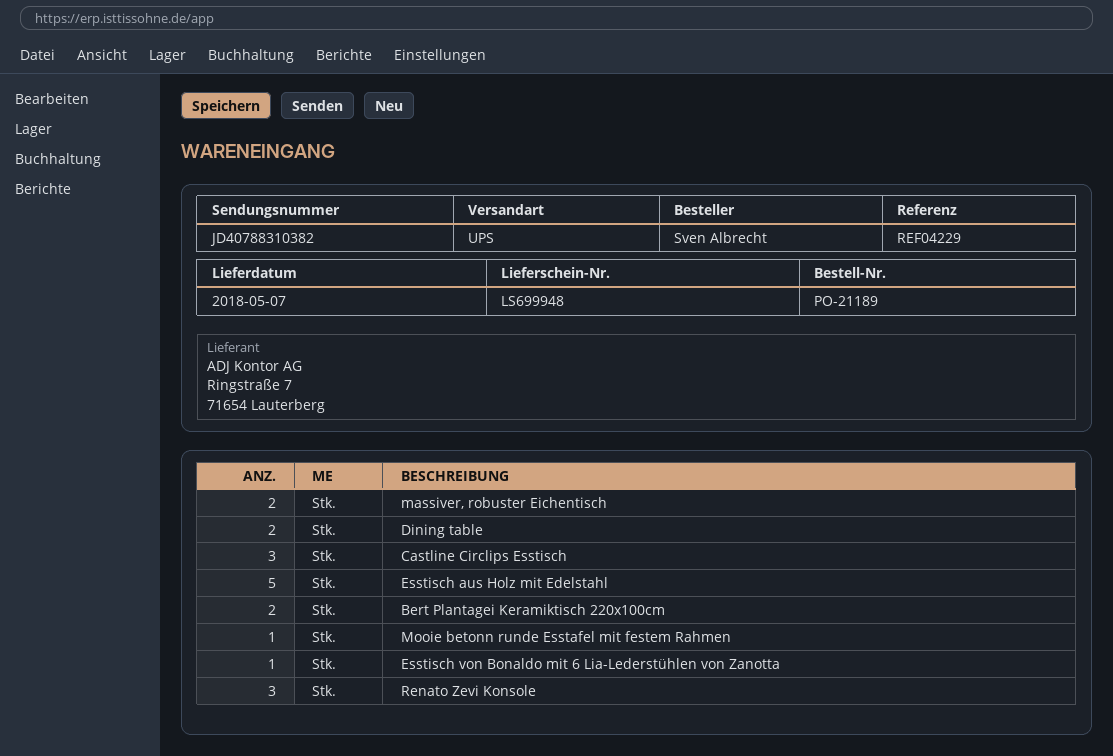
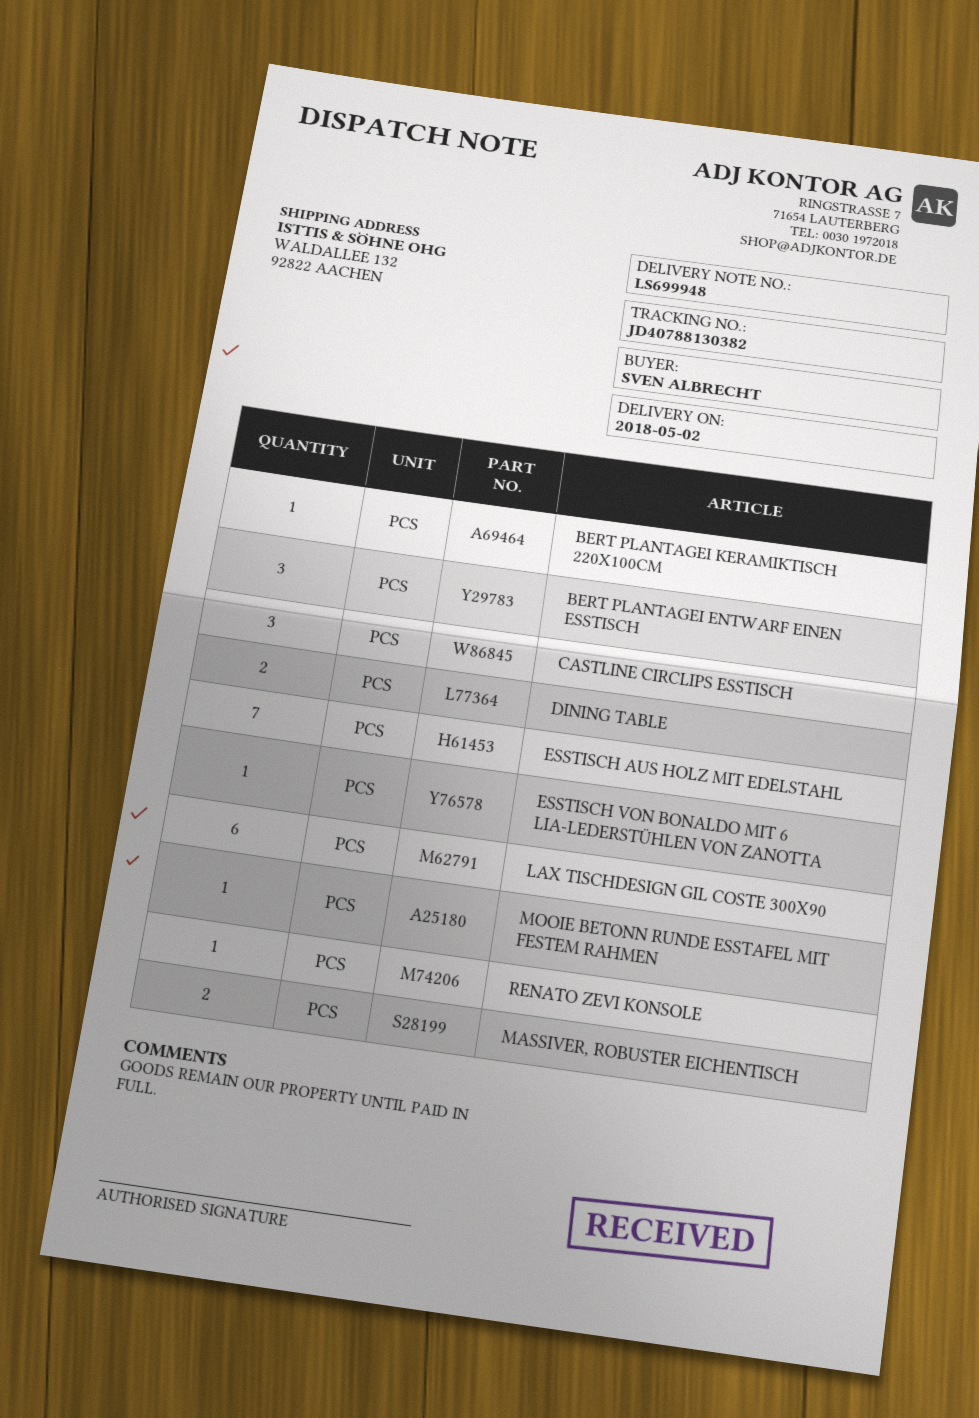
delivery date: 2018-05-07 -> 2018-05-02
tracking number: JD40788310382 -> JD40788130382
Esstisch aus Holz mit Edelstahl: 5 -> 7
Bert Plantagei Keramiktisch 220x100cm: 2 -> 1
Renato Zevi Konsole: 3 -> 1
BERT PLANTAGEI ENTWARF EINEN ESSTISCH: none -> 3
LAX TISCHDESIGN GIL COSTE 300X90: none -> 6

